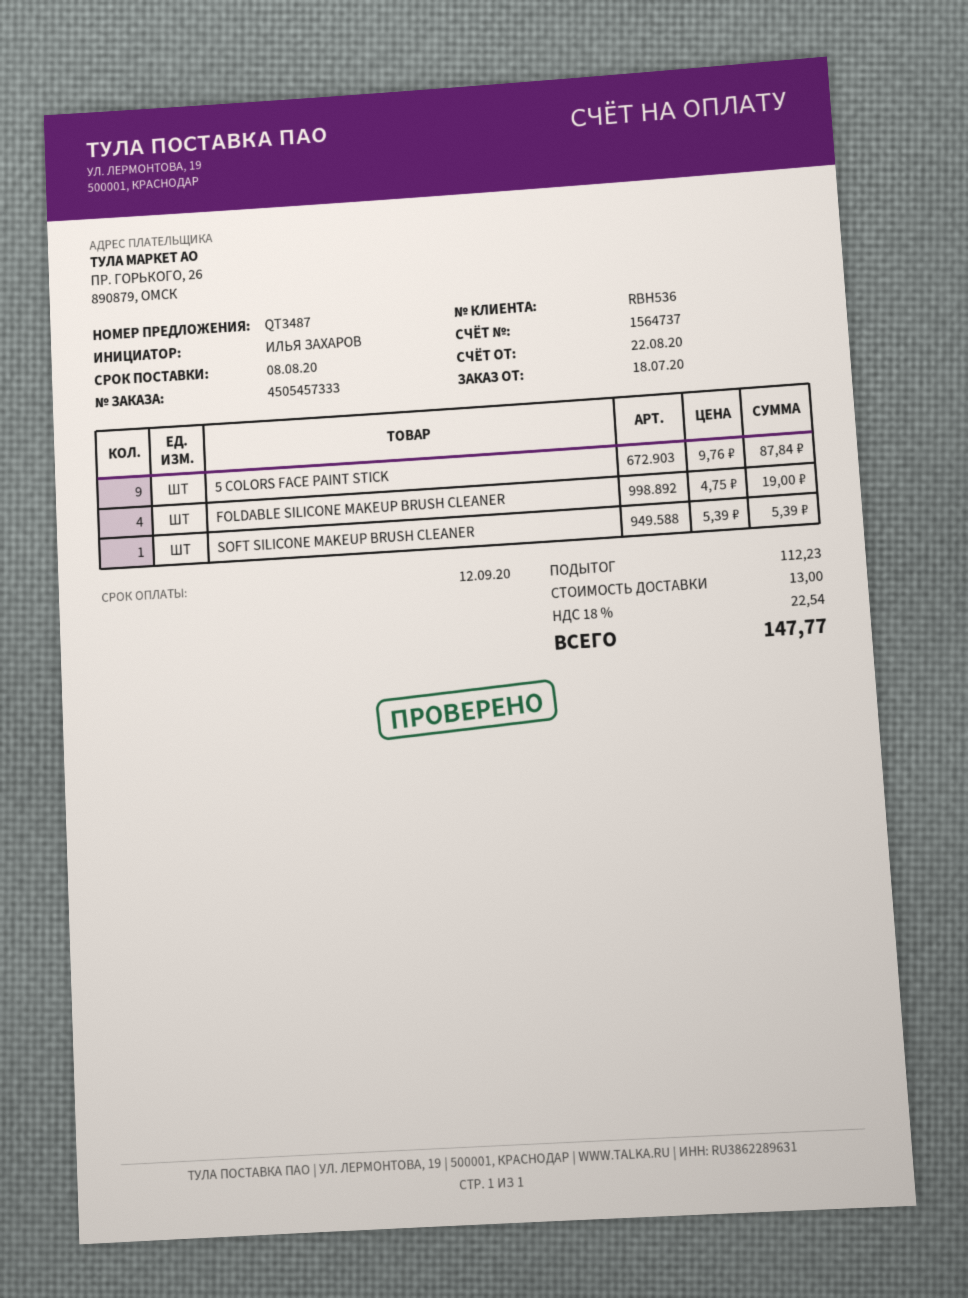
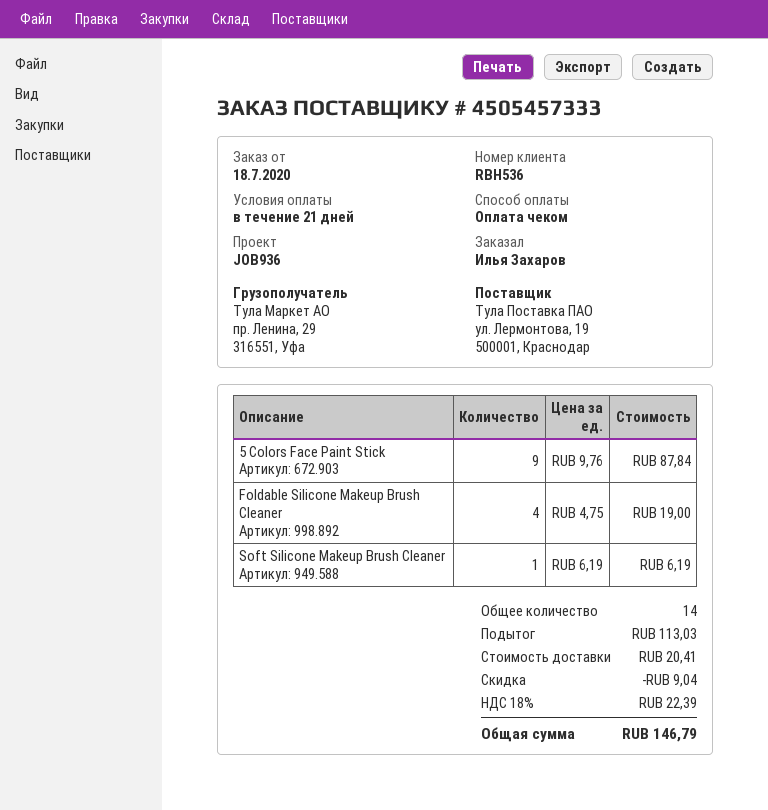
SOFT SILICONE MAKEUP BRUSH CLEANER: 1 x 5.39 = 5.39 -> 1 x 6.19 = 6.19
subtotal: 112.23 -> 113.03
discount: none -> 9.04
shipping: 13.00 -> 20.41
tax: 18% = 22.54 -> 18% = 22.39
total: 147.77 -> 146.79

